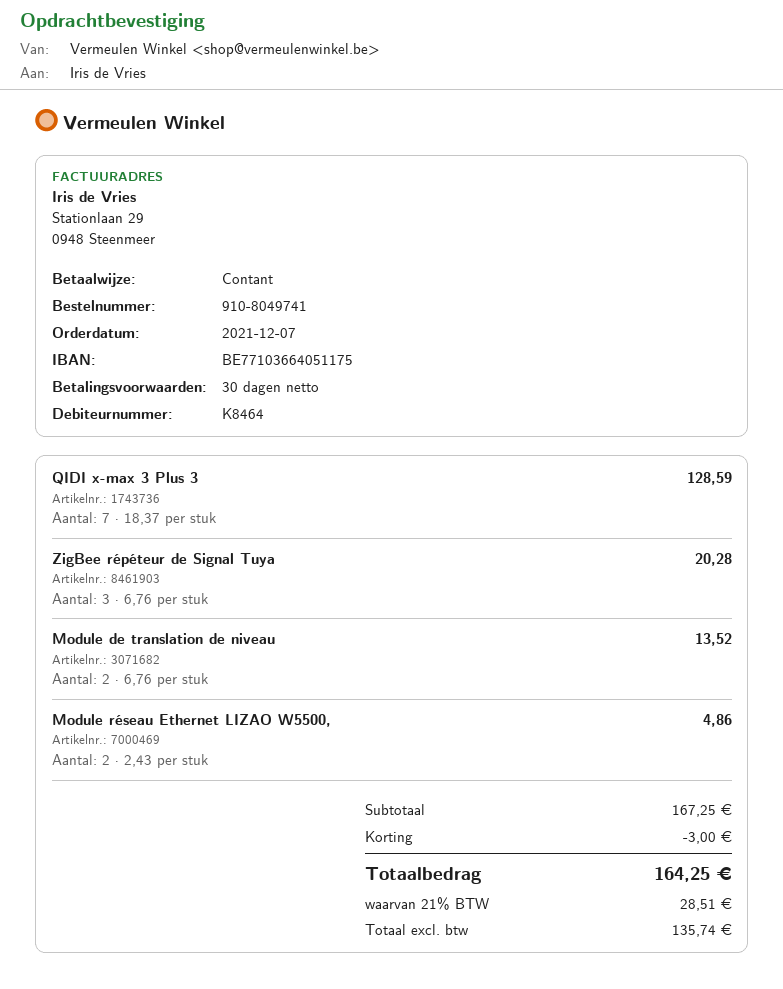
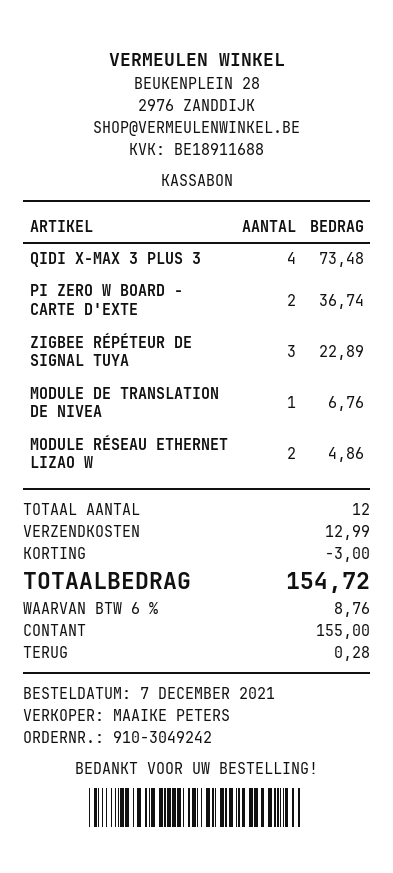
order number: 910-8049741 -> 910-3049242
QIDI x-max 3 Plus 3: 7 for 128.59 -> 4 for 73.48
ZigBee répéteur de Signal Tuya: 3 for 20.28 -> 3 for 22.89
Module de translation de niveau: 2 for 13.52 -> 1 for 6.76
PI ZERO W BOARD - CARTE D'EXTE: none -> 2 for 36.74
shipping: none -> 12.99
tax: 21% = 28.51 -> 6% = 8.76
total: 164.25 -> 154.72

